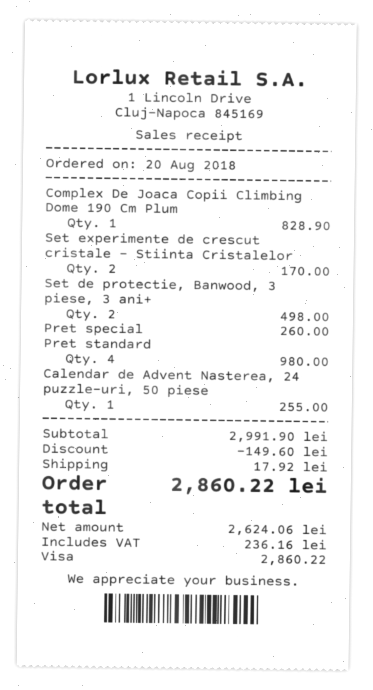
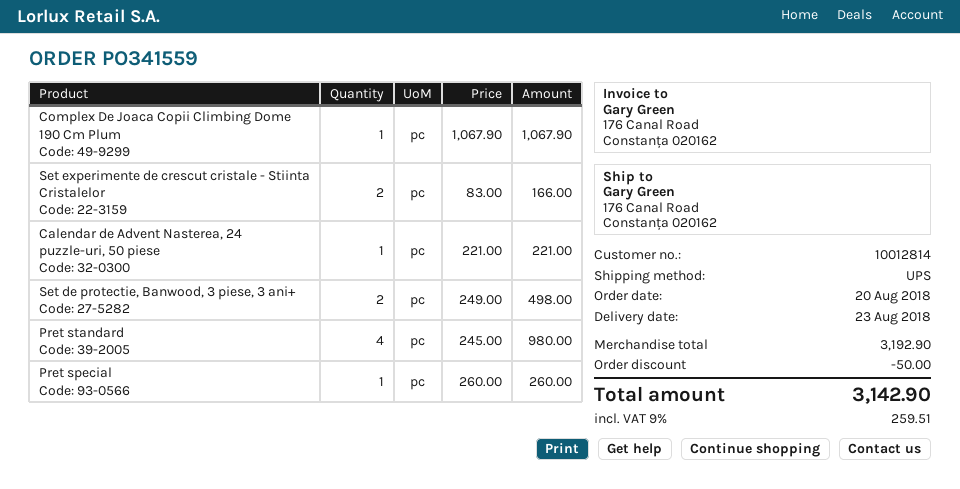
Complex De Joaca Copii Climbing Dome 190 Cm Plum: 1 for 828.90 -> 1 for 1067.90
Set experimente de crescut cristale - Stiinta Cristalelor: 2 for 170.00 -> 2 for 166.00
Calendar de Advent Nasterea, 24 puzzle-uri, 50 piese: 1 for 255.00 -> 1 for 221.00
subtotal: 2991.90 -> 3192.90
discount: 149.60 -> 50.00
shipping: 17.92 -> none
tax: 236.16 -> 259.51
total: 2860.22 -> 3142.90

